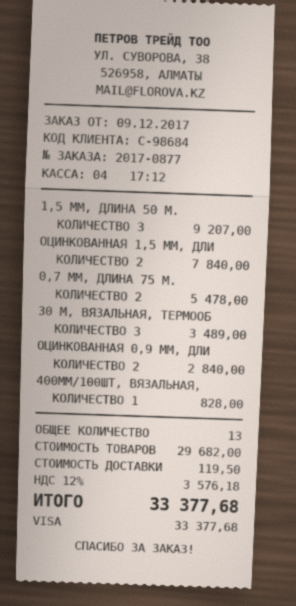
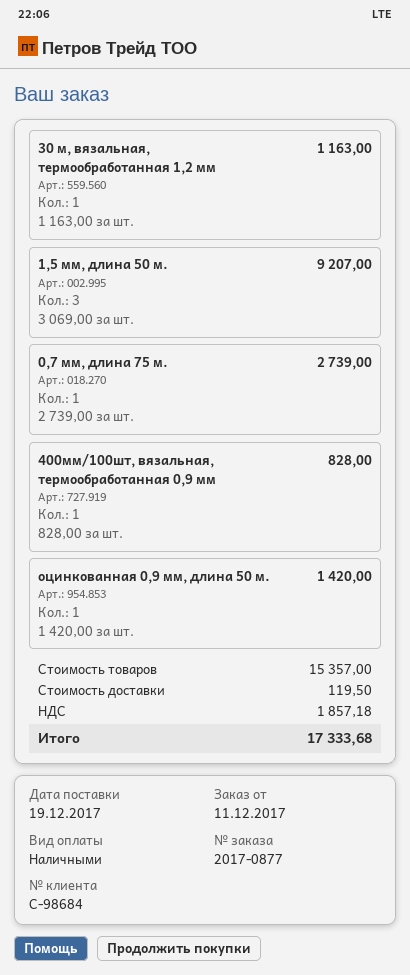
order date: 2017-12-09 -> 2017-12-11
payment method: Visa -> cash
ОЦИНКОВАННАЯ 1,5 ММ, ДЛИ: 2 for 7840.00 -> none
0,7 ММ, ДЛИНА 75 М.: 2 for 5478.00 -> 1 for 2739.00
30 М, ВЯЗАЛЬНАЯ, ТЕРМООБ: 3 for 3489.00 -> 1 for 1163.00
ОЦИНКОВАННАЯ 0,9 ММ, ДЛИ: 2 for 2840.00 -> 1 for 1420.00
subtotal: 29682.00 -> 15357.00
tax: 3576.18 -> 1857.18
total: 33377.68 -> 17333.68

